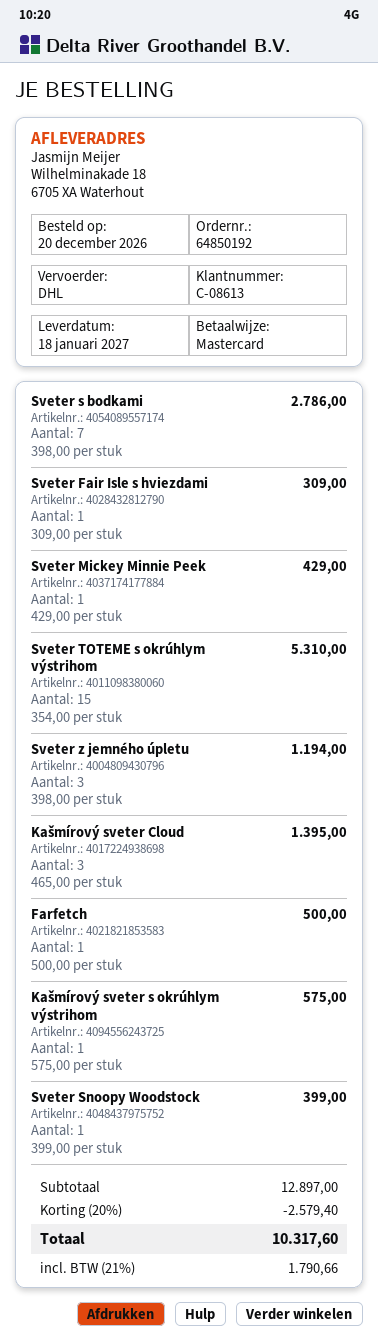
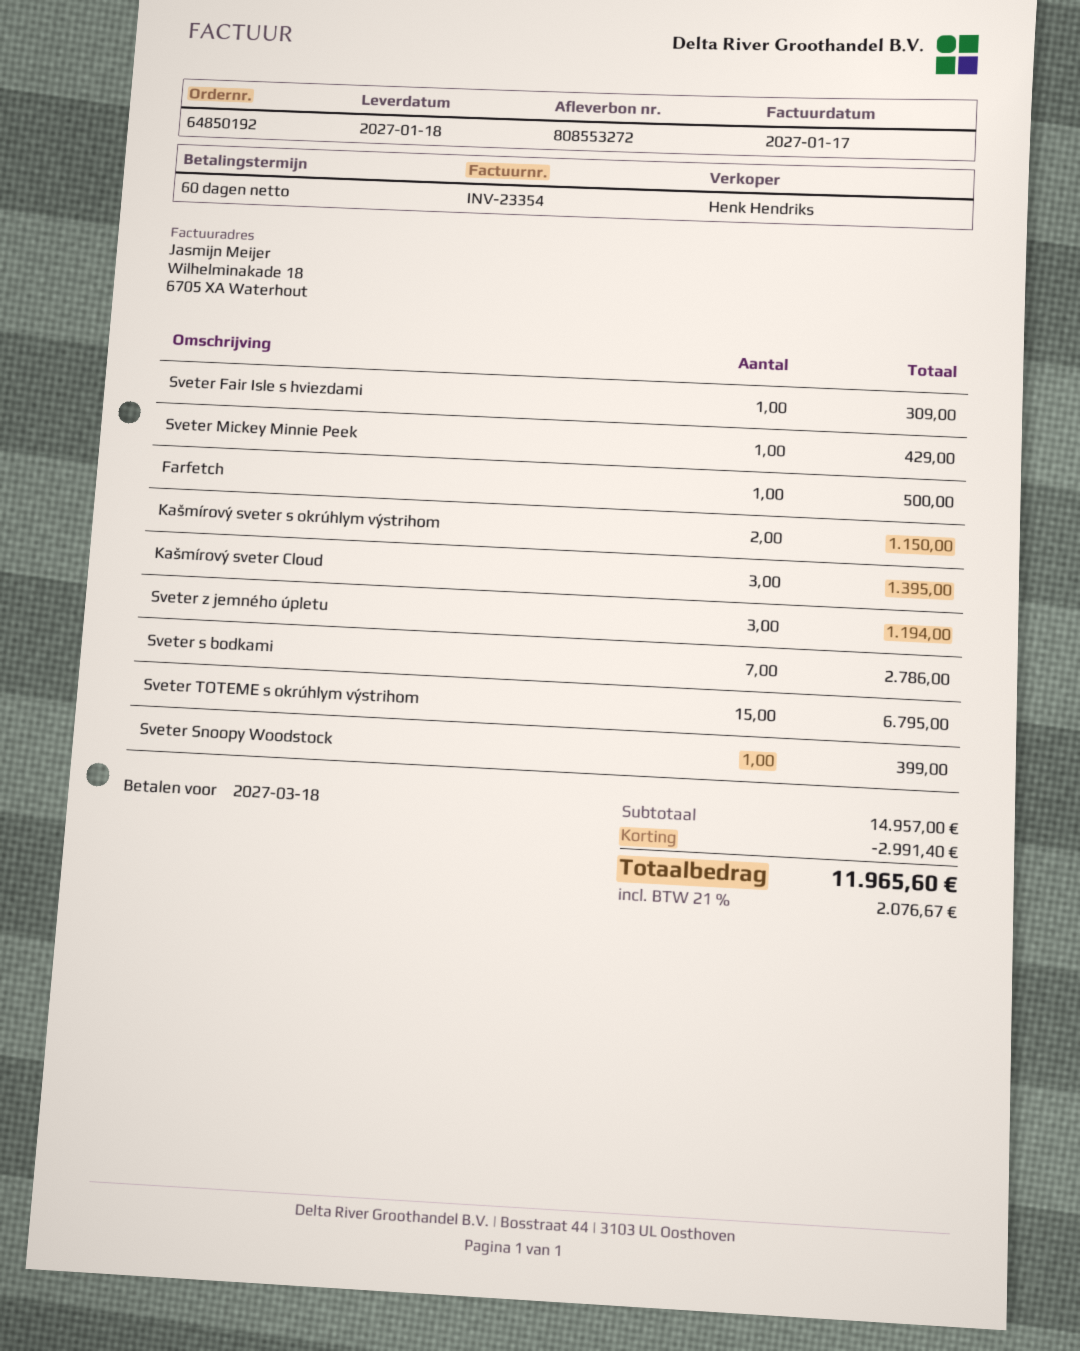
Sveter TOTEME s okrúhlym výstrihom: 15 for 5310.00 -> 15 for 6795.00
Kašmírový sveter s okrúhlym výstrihom: 1 for 575.00 -> 2 for 1150.00
subtotal: 12897.00 -> 14957.00
discount: 2579.40 -> 2991.40
tax: 21% = 1790.66 -> 21% = 2076.67
total: 10317.60 -> 11965.60

